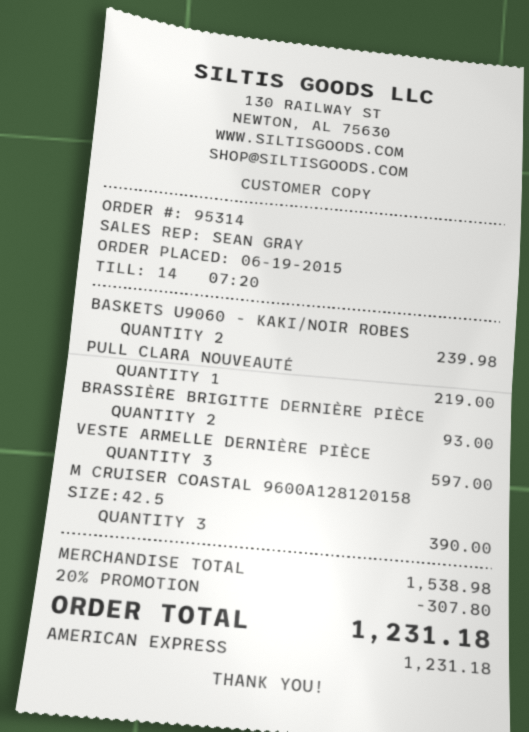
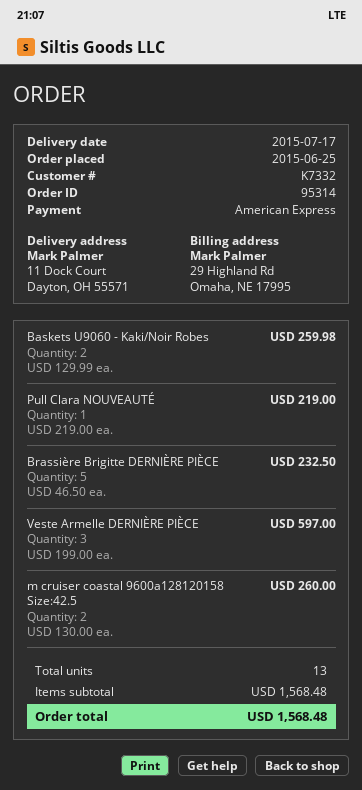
order date: 2015-06-19 -> 2015-06-25
BASKETS U9060 - KAKI/NOIR ROBES: 2 for 239.98 -> 2 for 259.98
BRASSIÈRE BRIGITTE DERNIÈRE PIÈCE: 2 for 93.00 -> 5 for 232.50
M CRUISER COASTAL 9600A128120158 SIZE:42.5: 3 for 390.00 -> 2 for 260.00
subtotal: 1538.98 -> 1568.48
discount: 20% = 307.80 -> none
total: 1231.18 -> 1568.48

